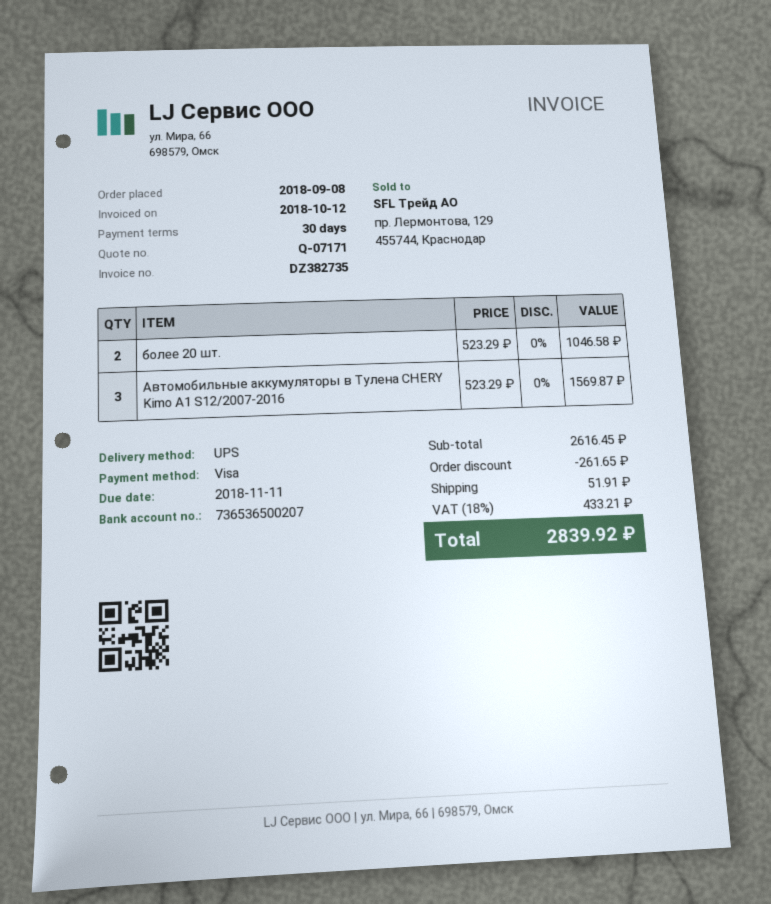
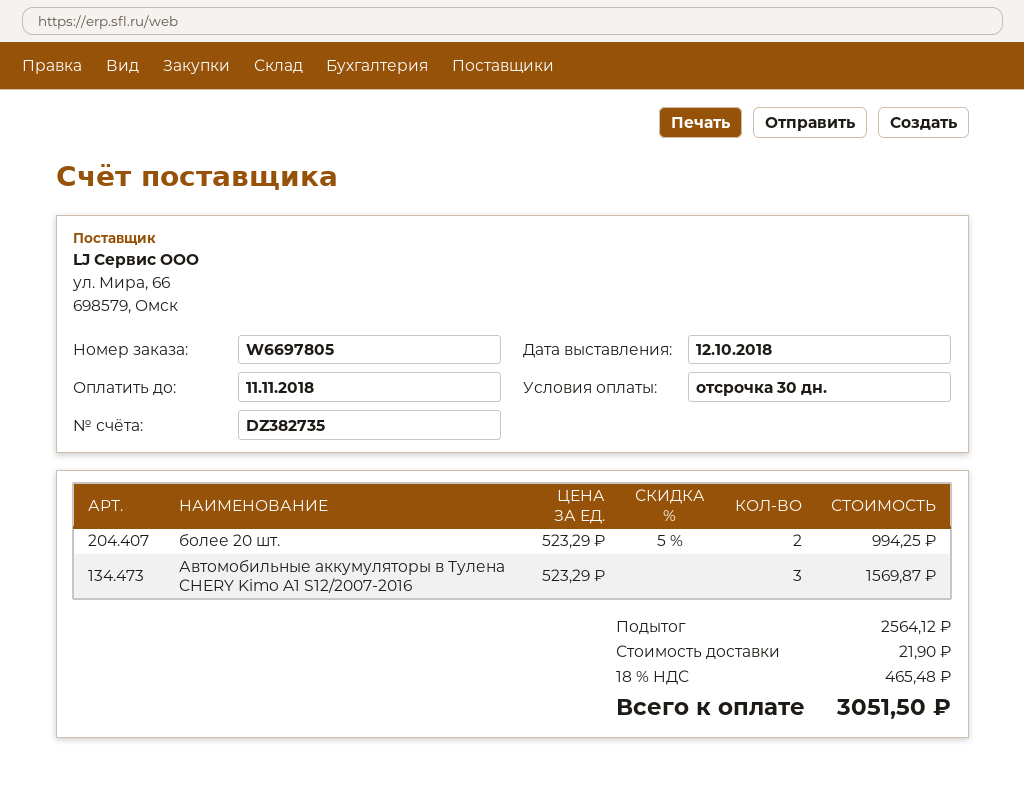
более 20 шт.: 2 x 523.29 = 1046.58 -> 2 x 523.29 - 5% = 994.25
subtotal: 2616.45 -> 2564.12
discount: 261.65 -> none
shipping: 51.91 -> 21.90
tax: 18% = 433.21 -> 18% = 465.48
total: 2839.92 -> 3051.50

